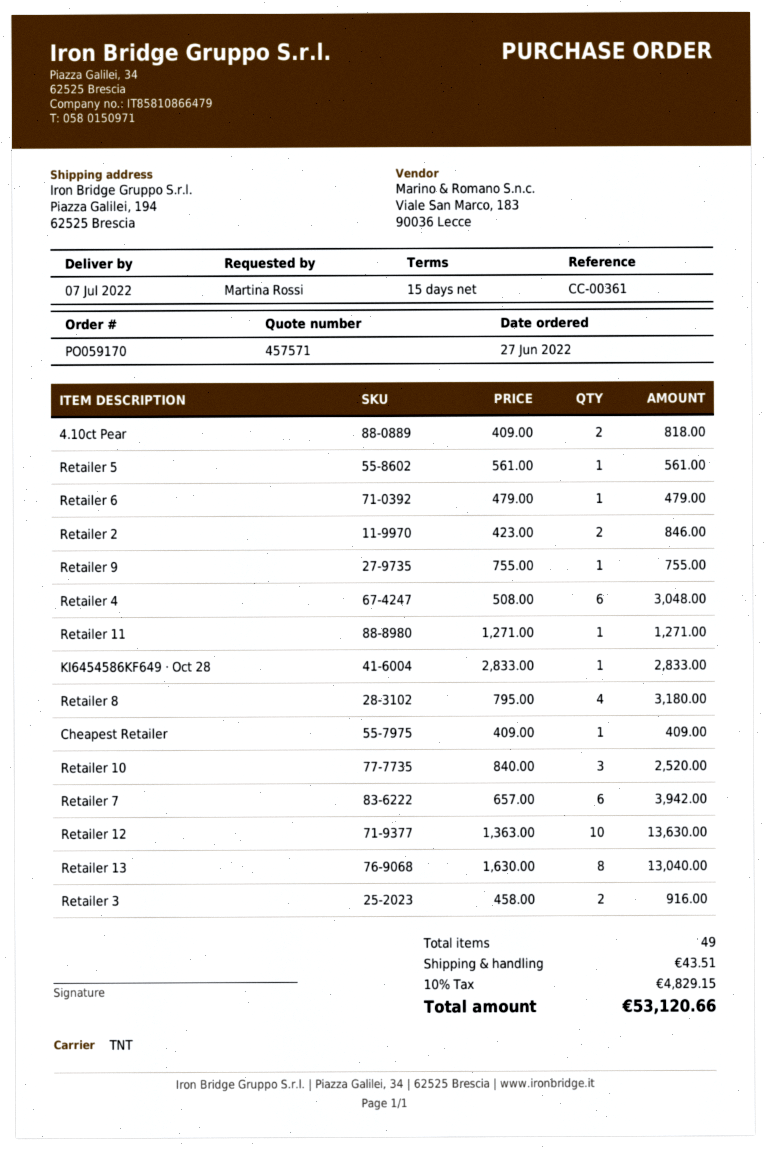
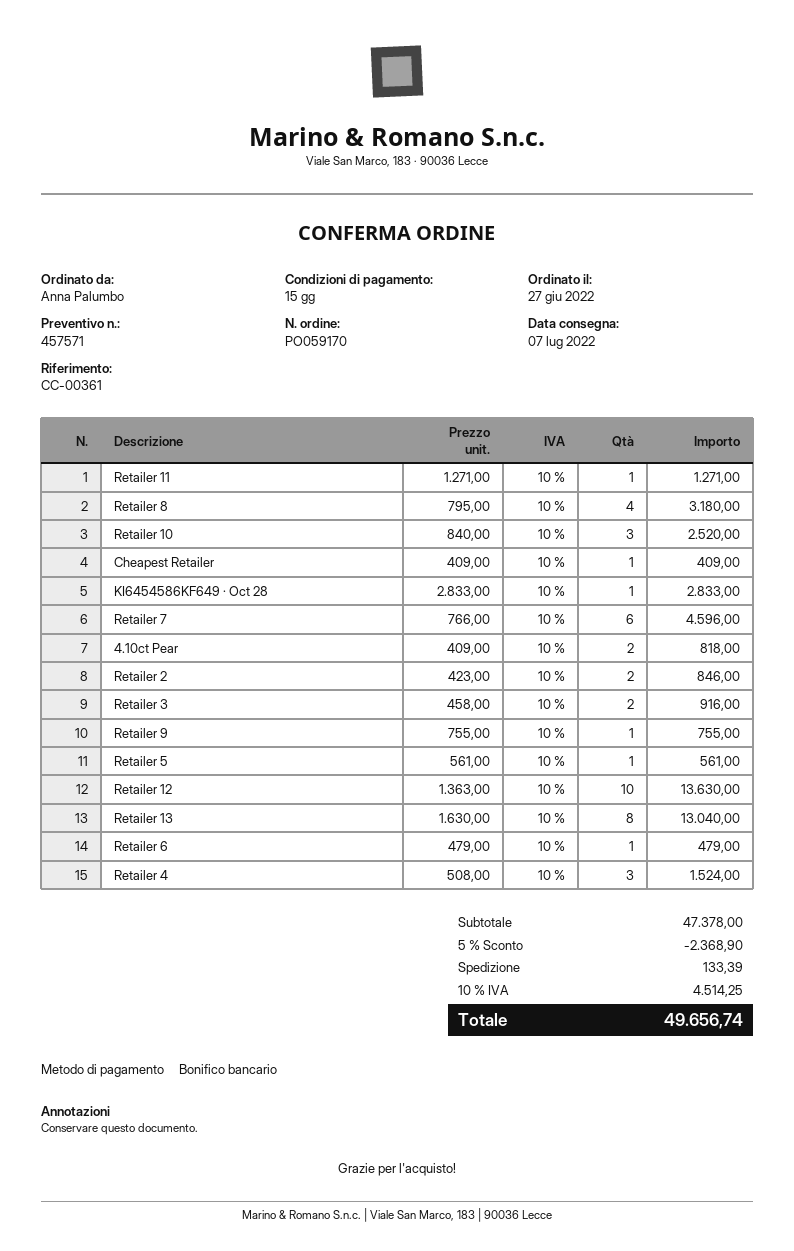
ordered by: Martina Rossi -> Anna Palumbo
Retailer 4: 6 x 508.00 = 3048.00 -> 3 x 508.00 = 1524.00
Retailer 7: 6 x 657.00 = 3942.00 -> 6 x 766.00 = 4596.00
discount: none -> 5% = 2368.90
shipping: 43.51 -> 133.39
tax: 10% = 4829.15 -> 10% = 4514.25
total: 53120.66 -> 49656.74

